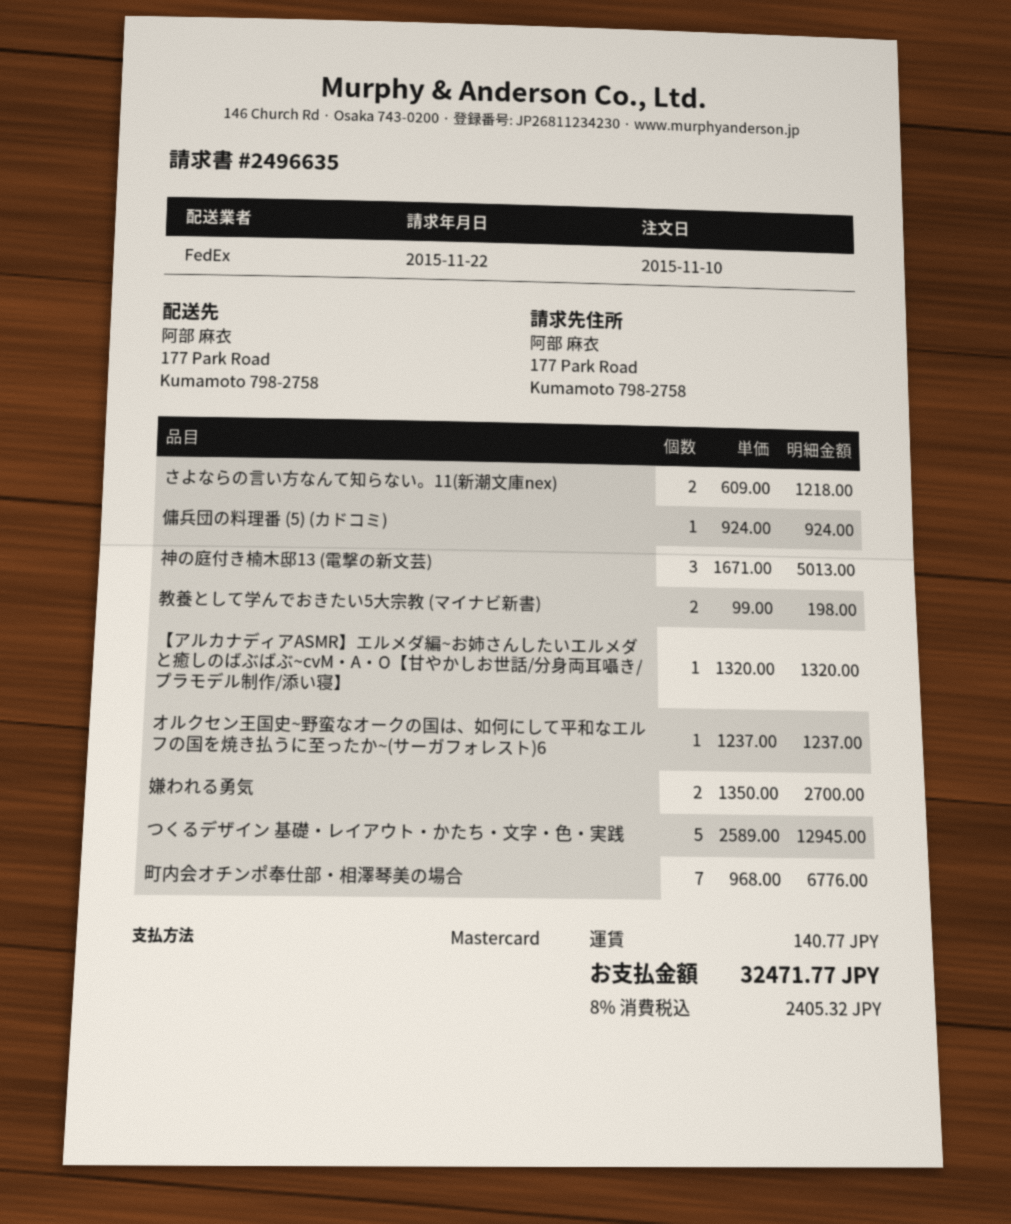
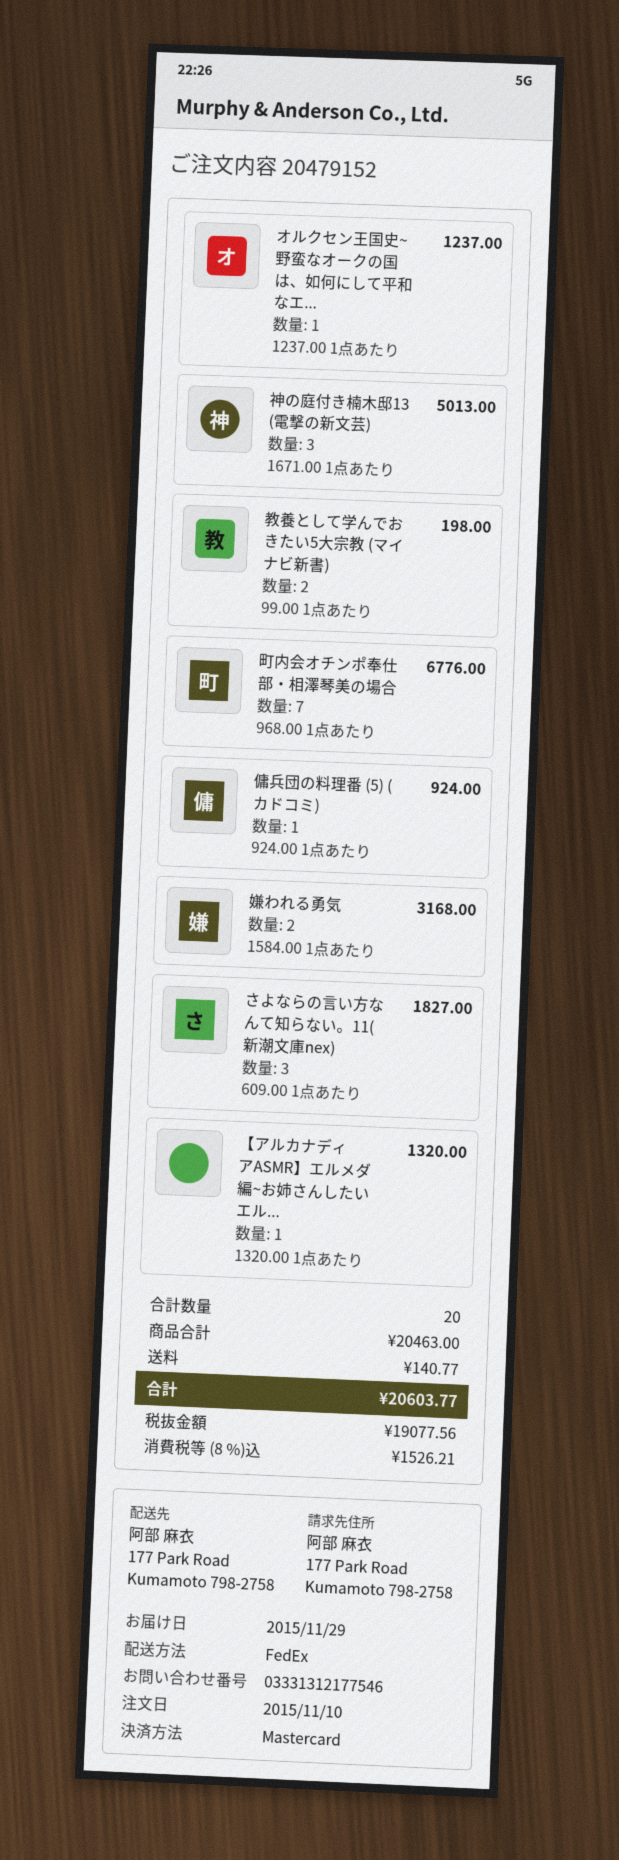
さよならの言い方なんて知らない。11(新潮文庫nex): 2 x 609.00 = 1218.00 -> 3 x 609.00 = 1827.00
嫌われる勇気: 2 x 1350.00 = 2700.00 -> 2 x 1584.00 = 3168.00
つくるデザイン 基礎・レイアウト・かたち・文字・色・実践: 5 x 2589.00 = 12945.00 -> none
tax: 8% = 2405.32 -> 8% = 1526.21
total: 32471.77 -> 20603.77

